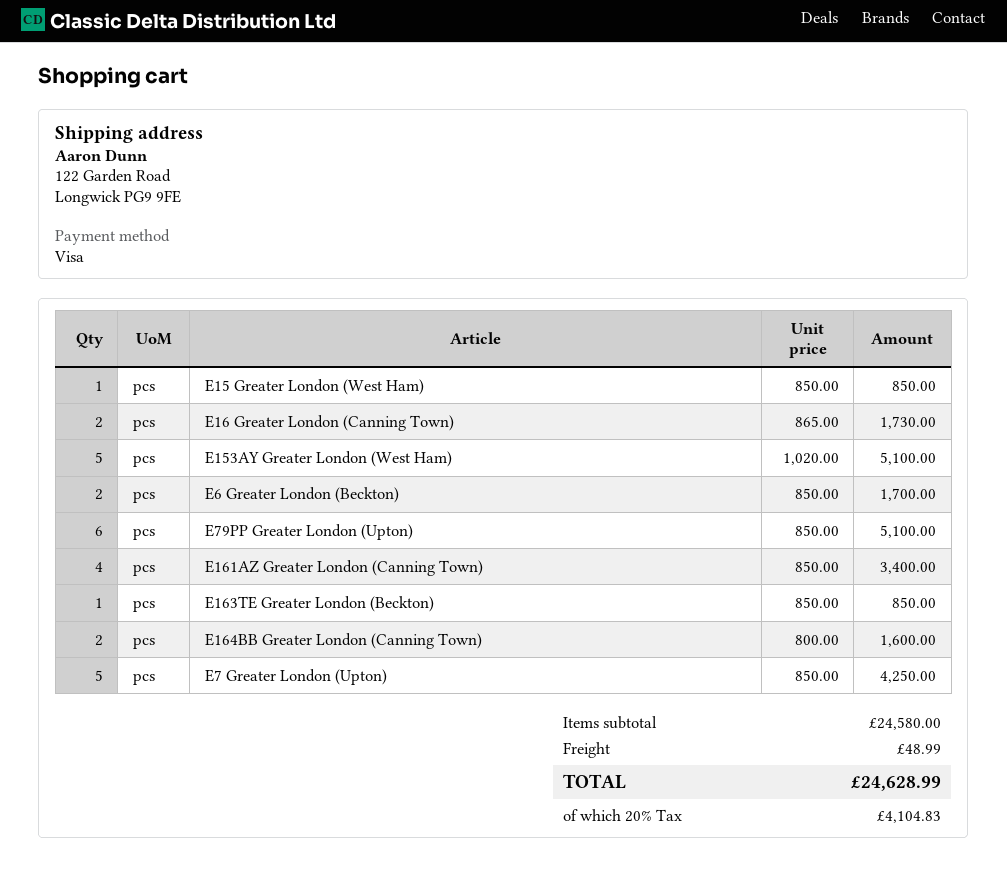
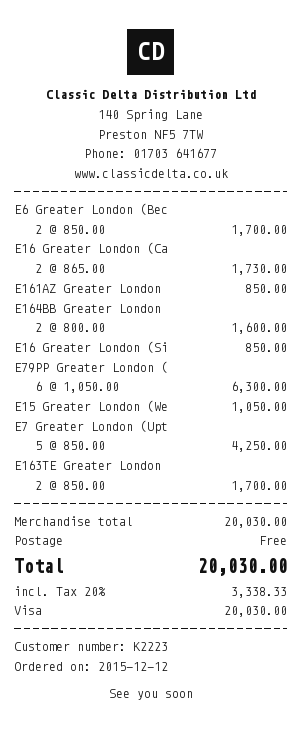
E15 Greater London (West Ham): 1 x 850.00 = 850.00 -> 1 x 1050.00 = 1050.00
E153AY Greater London (West Ham): 5 x 1020.00 = 5100.00 -> none
E79PP Greater London (Upton): 6 x 850.00 = 5100.00 -> 6 x 1050.00 = 6300.00
E161AZ Greater London (Canning Town): 4 x 850.00 = 3400.00 -> 1 x 850.00 = 850.00
E163TE Greater London (Beckton): 1 x 850.00 = 850.00 -> 2 x 850.00 = 1700.00
E16 Greater London (Si: none -> 1 x 850.00 = 850.00
subtotal: 24580.00 -> 20030.00
shipping: 48.99 -> 0.00
tax: 20% = 4104.83 -> 20% = 3338.33
total: 24628.99 -> 20030.00

